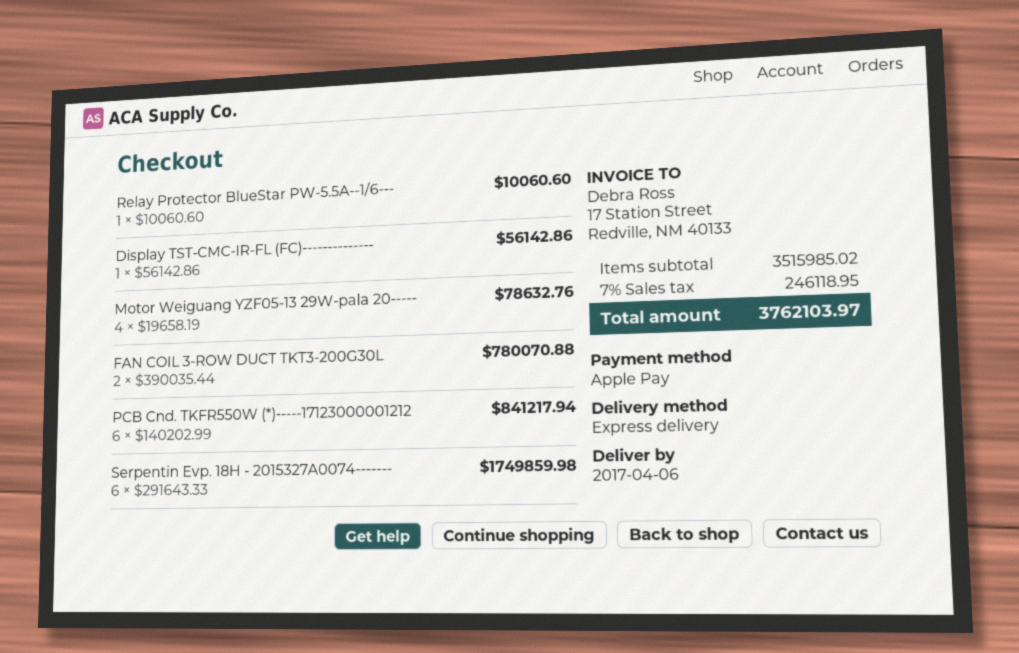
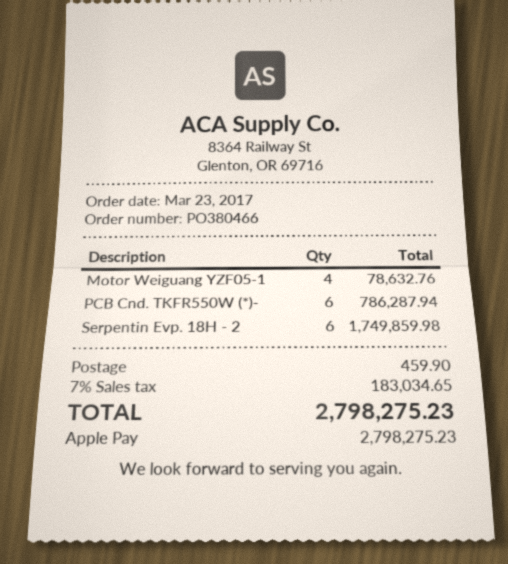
Relay Protector BlueStar PW-5.5A--1/6---: 1 for 10060.60 -> none
Display TST-CMC-IR-FL (FC)--------------: 1 for 56142.86 -> none
FAN COIL 3-ROW DUCT TKT3-200G30L: 2 for 780070.88 -> none
PCB Cnd. TKFR550W (*)-----17123000001212: 6 for 841217.94 -> 6 for 786287.94
shipping: none -> 459.90
tax: 7% = 246118.95 -> 7% = 183034.65
total: 3762103.97 -> 2798275.23

